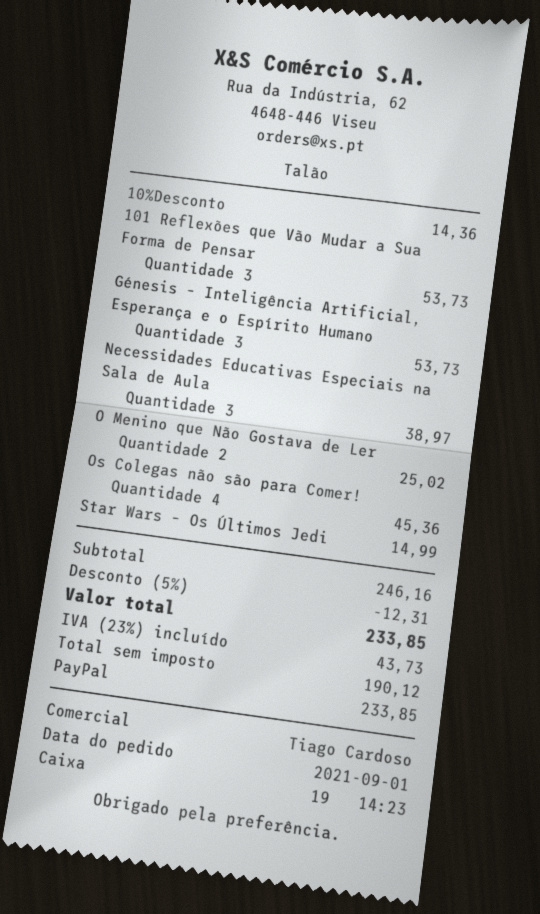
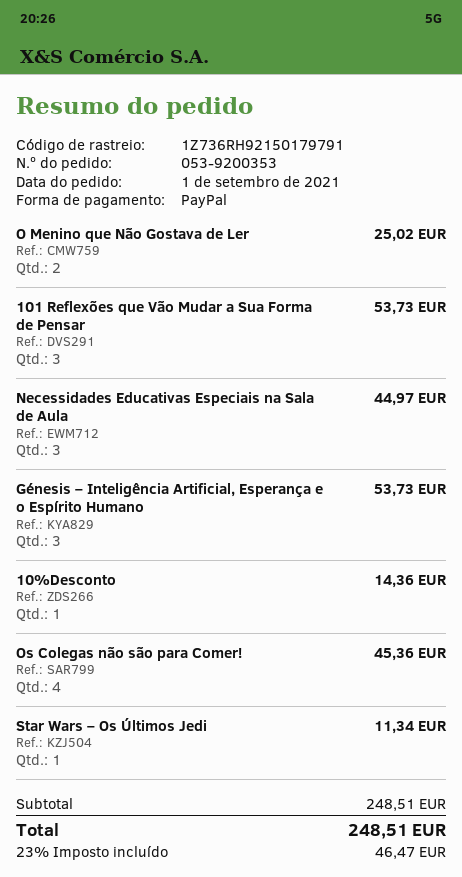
Necessidades Educativas Especiais na Sala de Aula: 3 for 38.97 -> 3 for 44.97
Star Wars – Os Últimos Jedi: 1 for 14.99 -> 1 for 11.34
subtotal: 246.16 -> 248.51
discount: 5% = 12.31 -> none
tax: 23% = 43.73 -> 23% = 46.47
total: 233.85 -> 248.51

